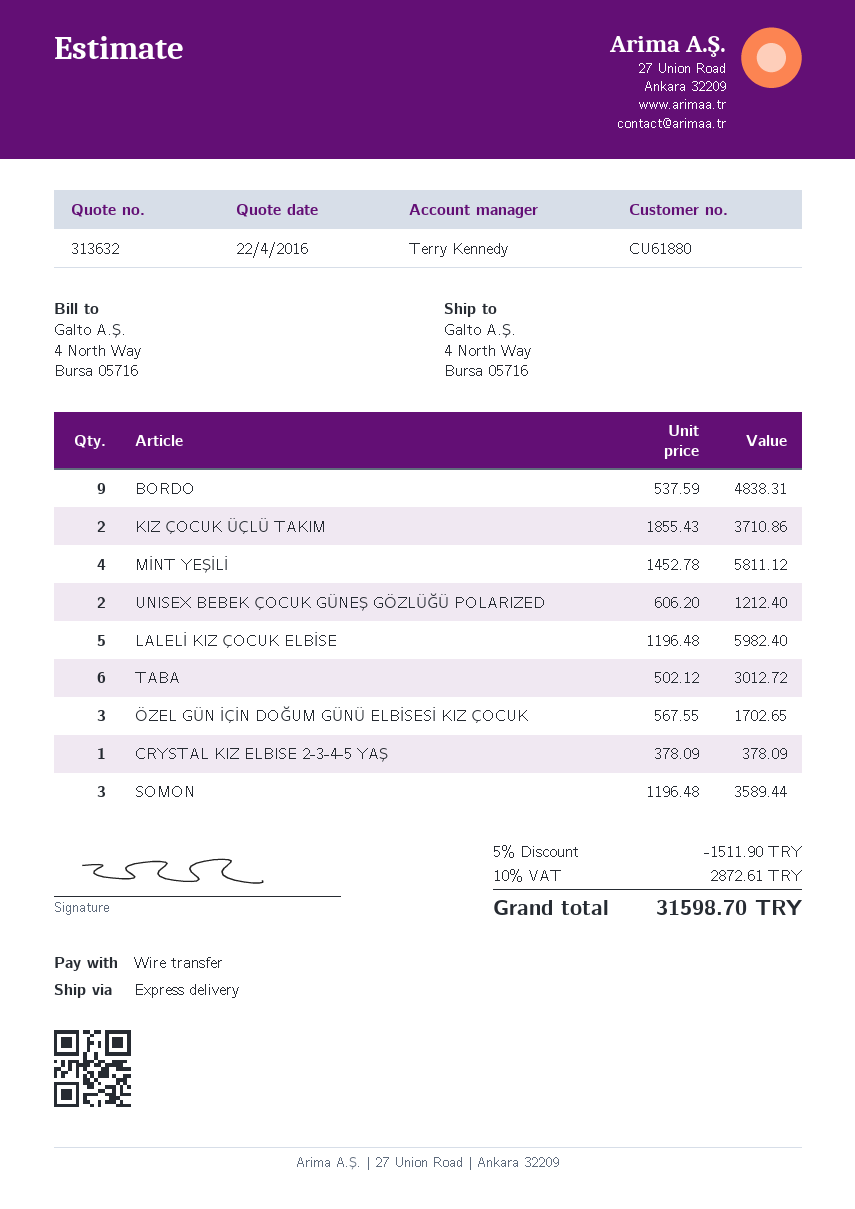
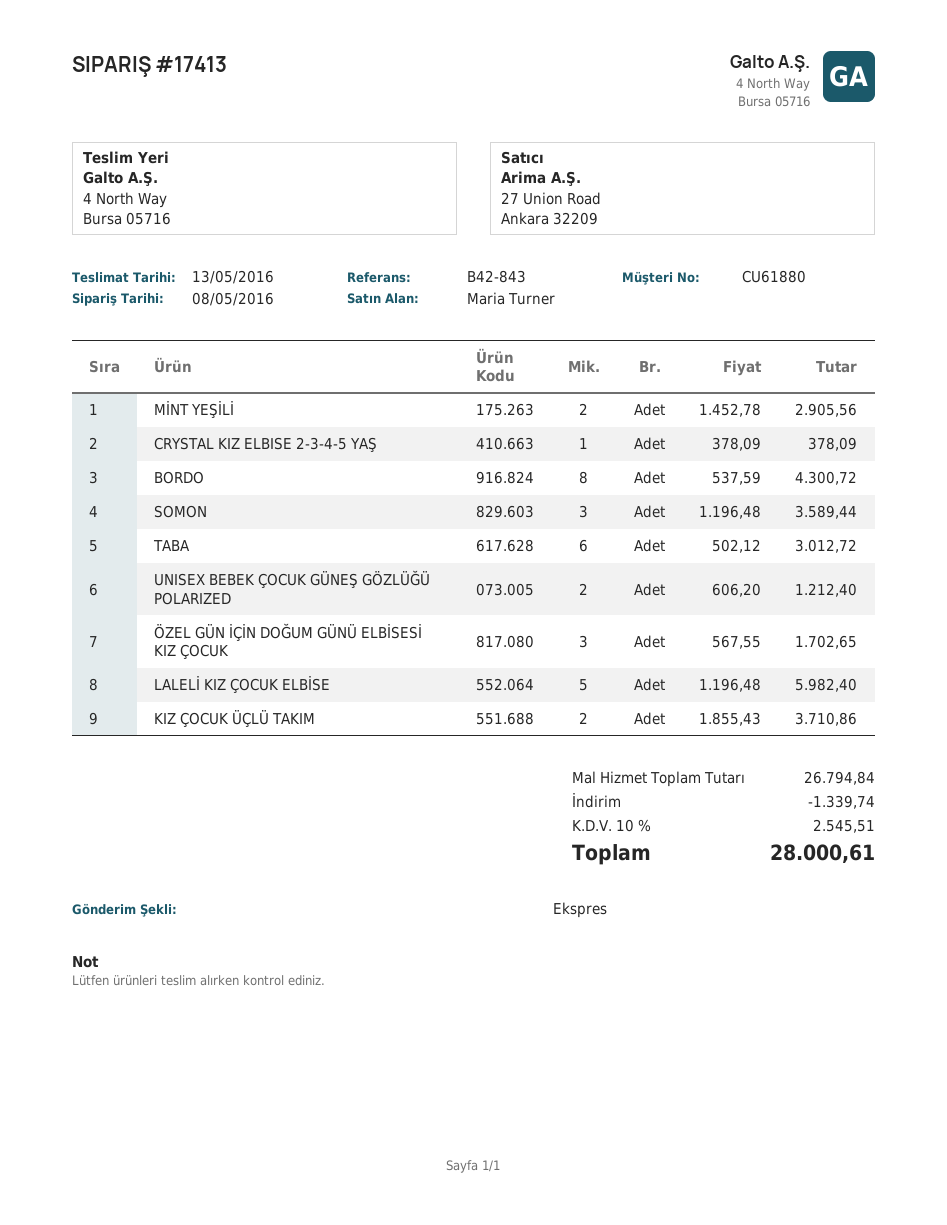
BORDO: 9 x 537.59 = 4838.31 -> 8 x 537.59 = 4300.72
MİNT YEŞİLİ: 4 x 1452.78 = 5811.12 -> 2 x 1452.78 = 2905.56
discount: 1511.90 -> 1339.74
tax: 10% = 2872.61 -> 10% = 2545.51
total: 31598.70 -> 28000.61

